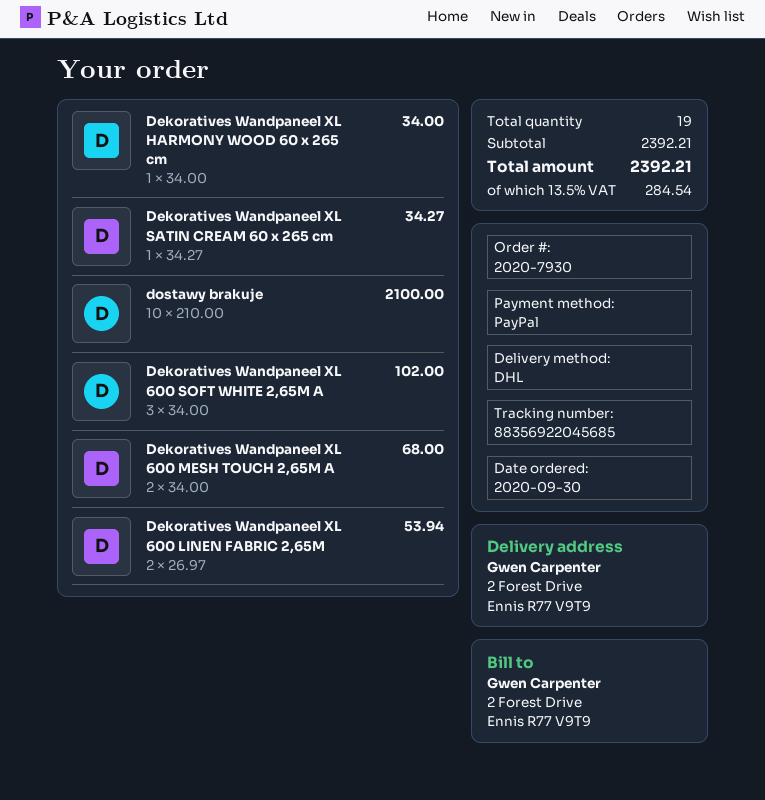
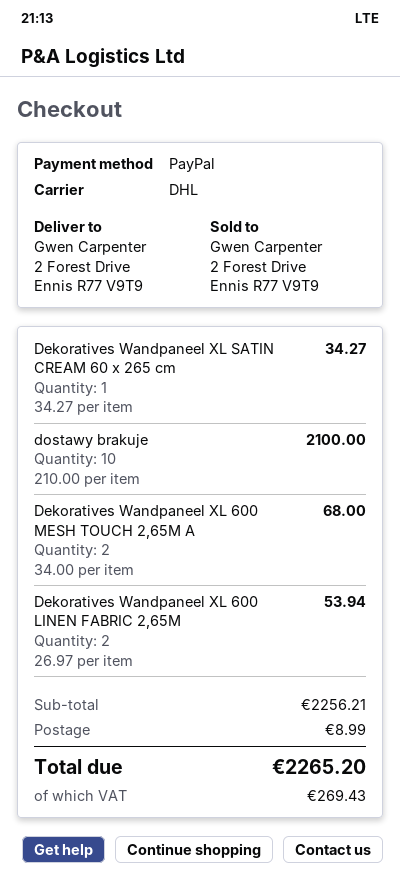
Dekoratives Wandpaneel XL HARMONY WOOD 60 x 265 cm: 1 x 34.00 = 34.00 -> none
Dekoratives Wandpaneel XL 600 SOFT WHITE 2,65M A: 3 x 34.00 = 102.00 -> none
subtotal: 2392.21 -> 2256.21
shipping: none -> 8.99
tax: 284.54 -> 269.43
total: 2392.21 -> 2265.20

